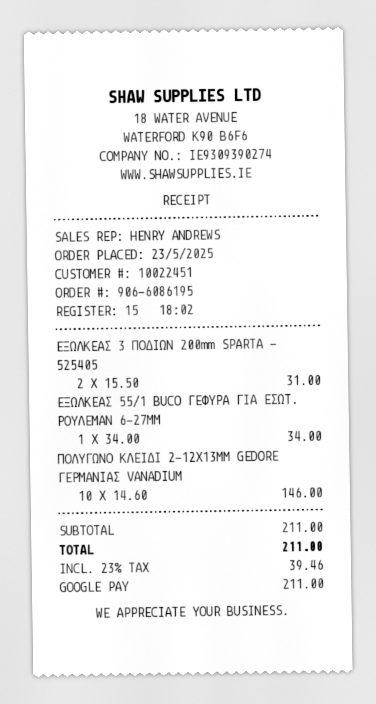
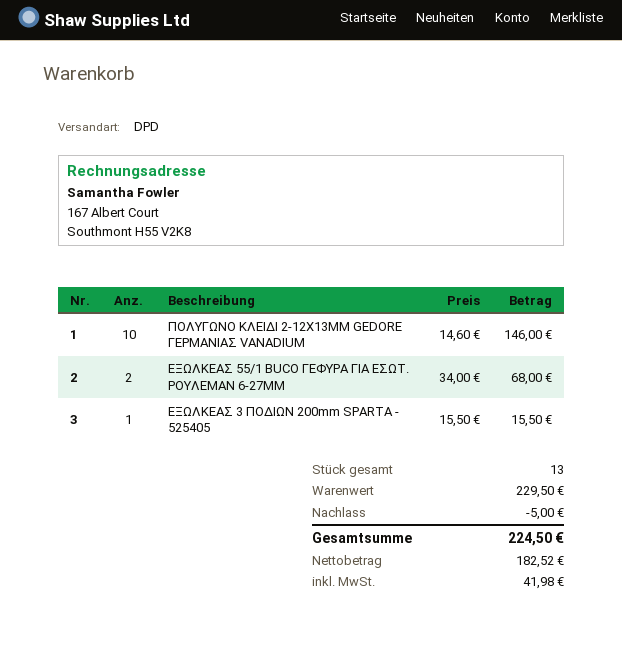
ΕΞΩΛΚΕΑΣ 3 ΠΟΔΙΩΝ 200mm SPARTA - 525405: 2 x 15.50 = 31.00 -> 1 x 15.50 = 15.50
ΕΞΩΛΚΕΑΣ 55/1 BUCO ΓΕΦΥΡΑ ΓΙΑ ΕΣΩΤ. ΡΟΥΛΕΜΑΝ 6-27ΜΜ: 1 x 34.00 = 34.00 -> 2 x 34.00 = 68.00
subtotal: 211.00 -> 229.50
discount: none -> 5.00
tax: 39.46 -> 41.98
total: 211.00 -> 224.50

